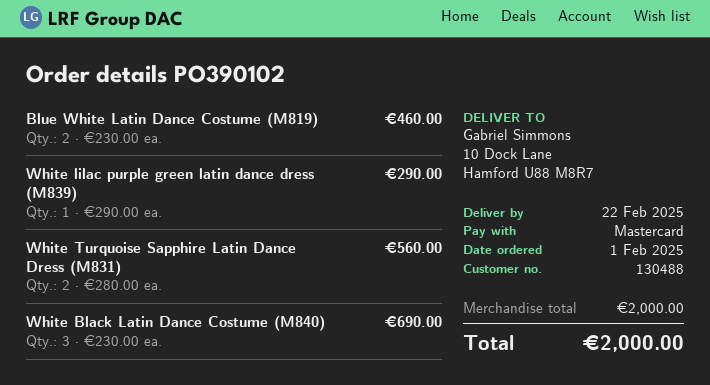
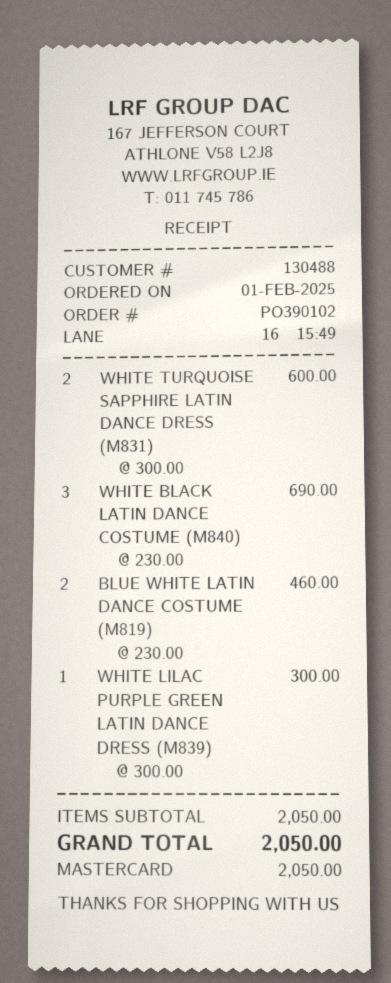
White lilac purple green latin dance dress (M839): 1 x 290.00 = 290.00 -> 1 x 300.00 = 300.00
White Turquoise Sapphire Latin Dance Dress (M831): 2 x 280.00 = 560.00 -> 2 x 300.00 = 600.00
subtotal: 2000.00 -> 2050.00
total: 2000.00 -> 2050.00

